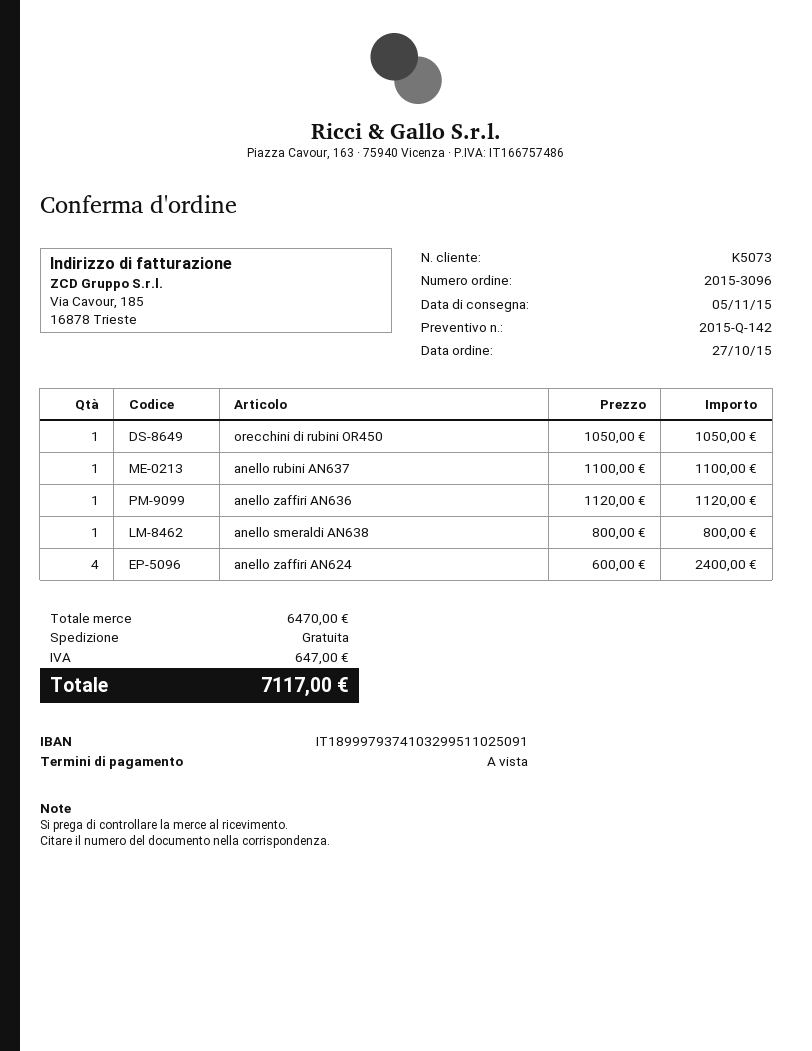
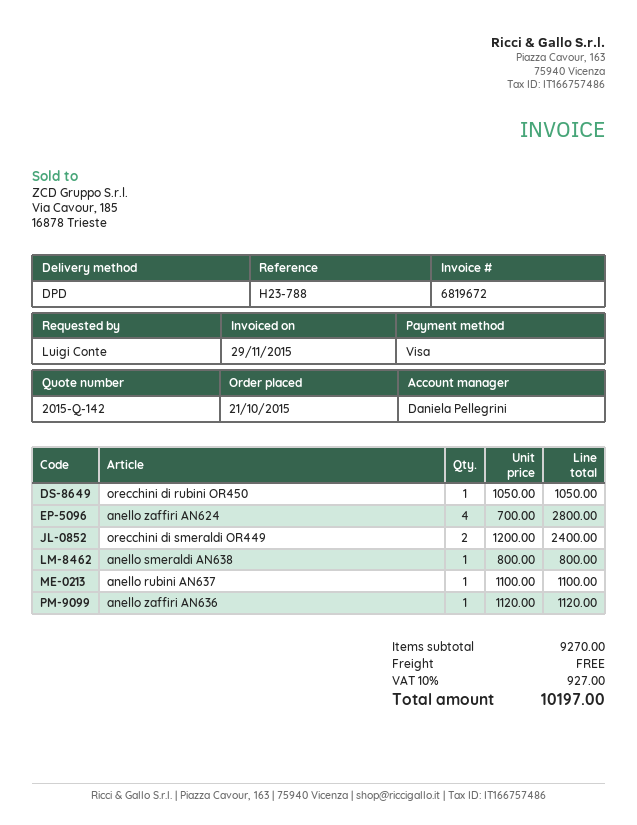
order date: 2015-10-27 -> 2015-10-21
anello zaffiri AN624: 4 x 600.00 = 2400.00 -> 4 x 700.00 = 2800.00
orecchini di smeraldi OR449: none -> 2 x 1200.00 = 2400.00
subtotal: 6470.00 -> 9270.00
tax: 647.00 -> 927.00
total: 7117.00 -> 10197.00

